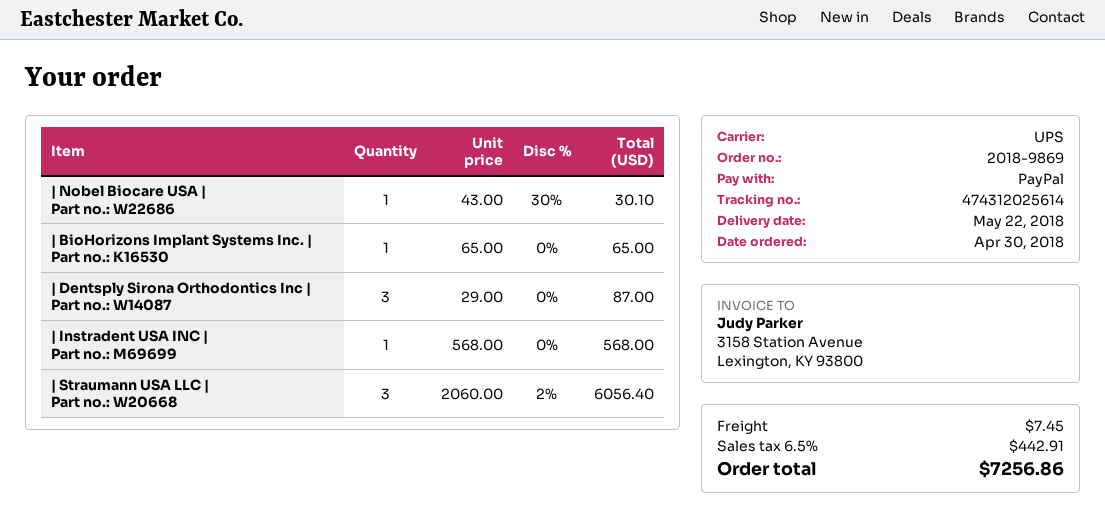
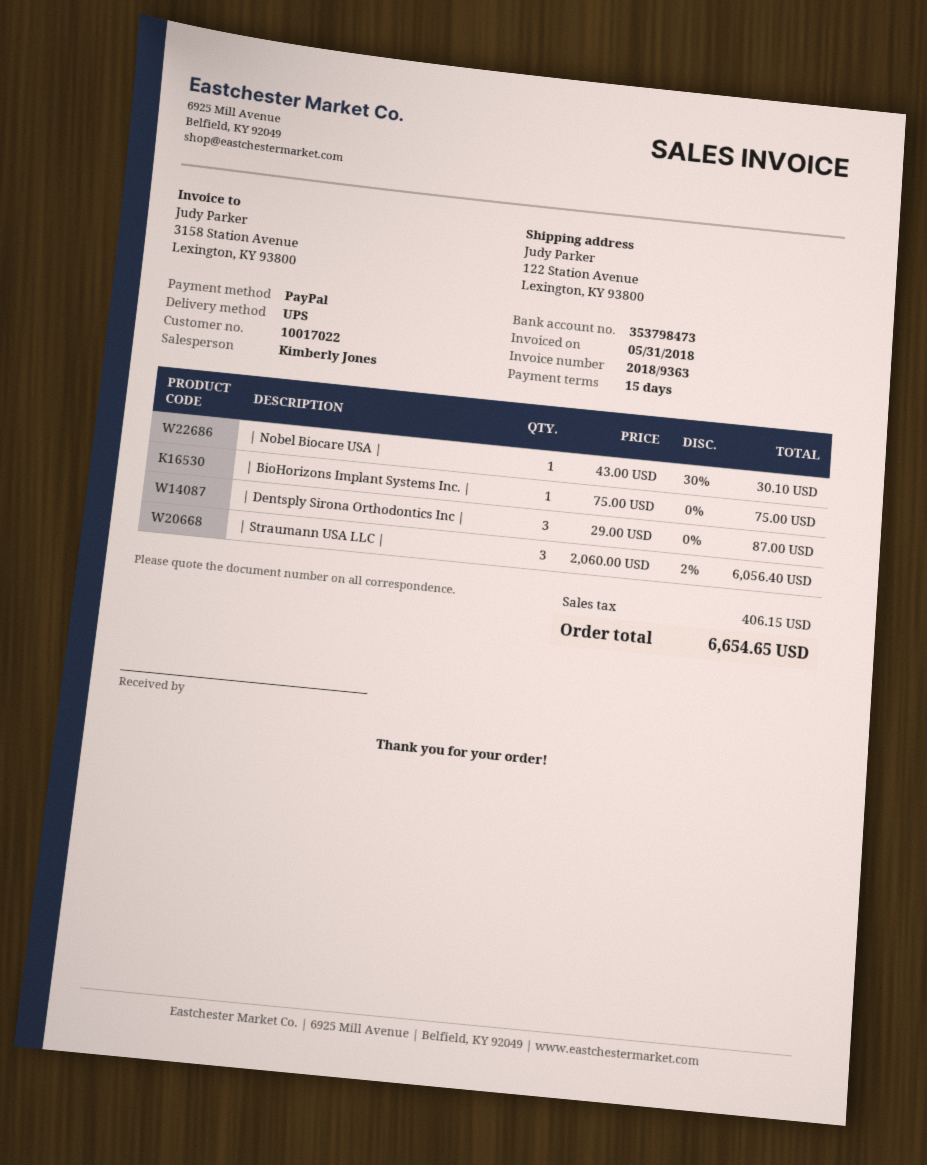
| BioHorizons Implant Systems Inc. |: 1 x 65.00 = 65.00 -> 1 x 75.00 = 75.00
| Instradent USA INC |: 1 x 568.00 = 568.00 -> none
shipping: 7.45 -> none
tax: 442.91 -> 406.15
total: 7256.86 -> 6654.65

